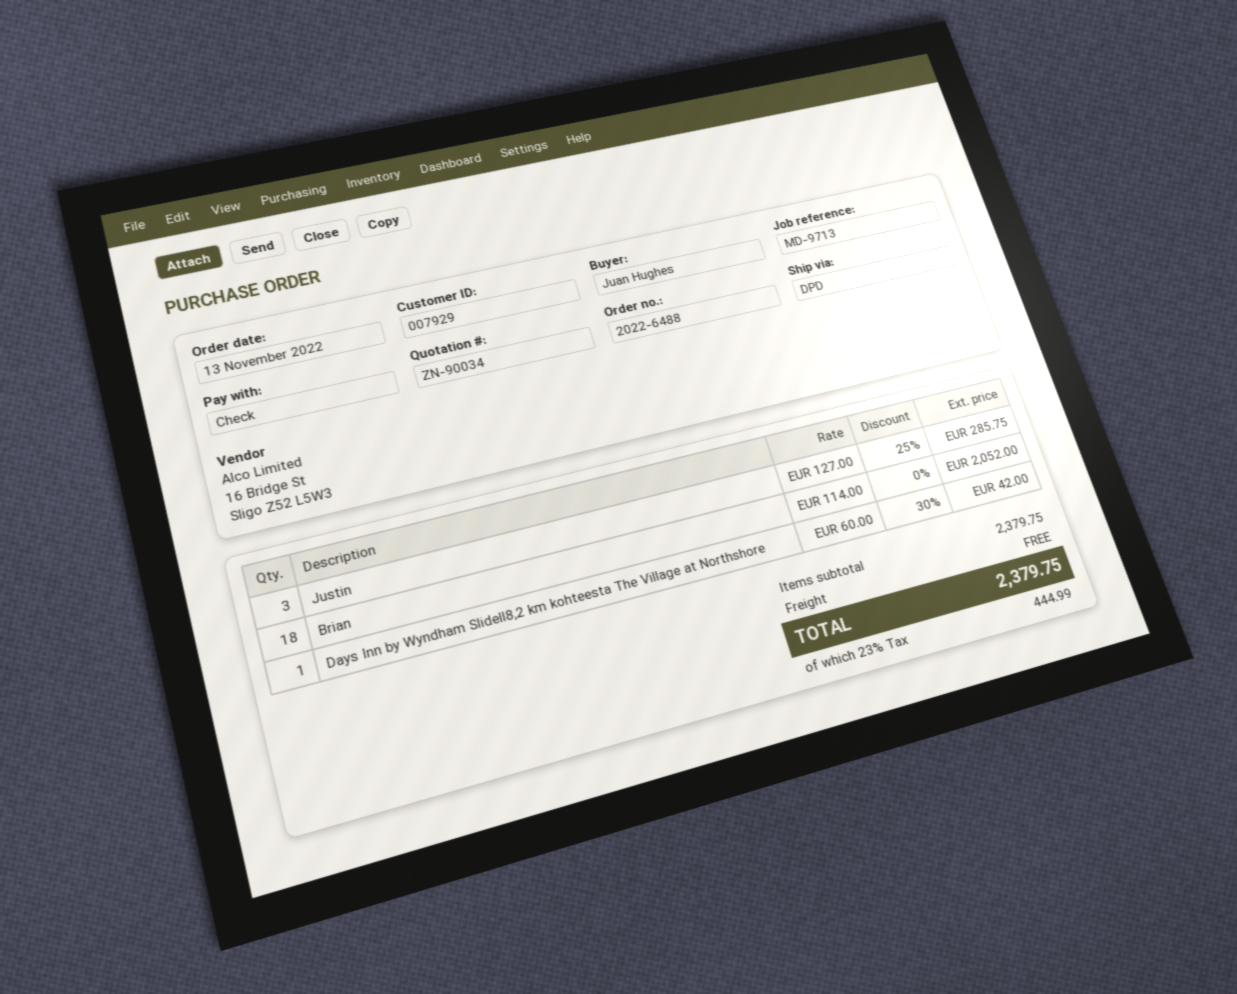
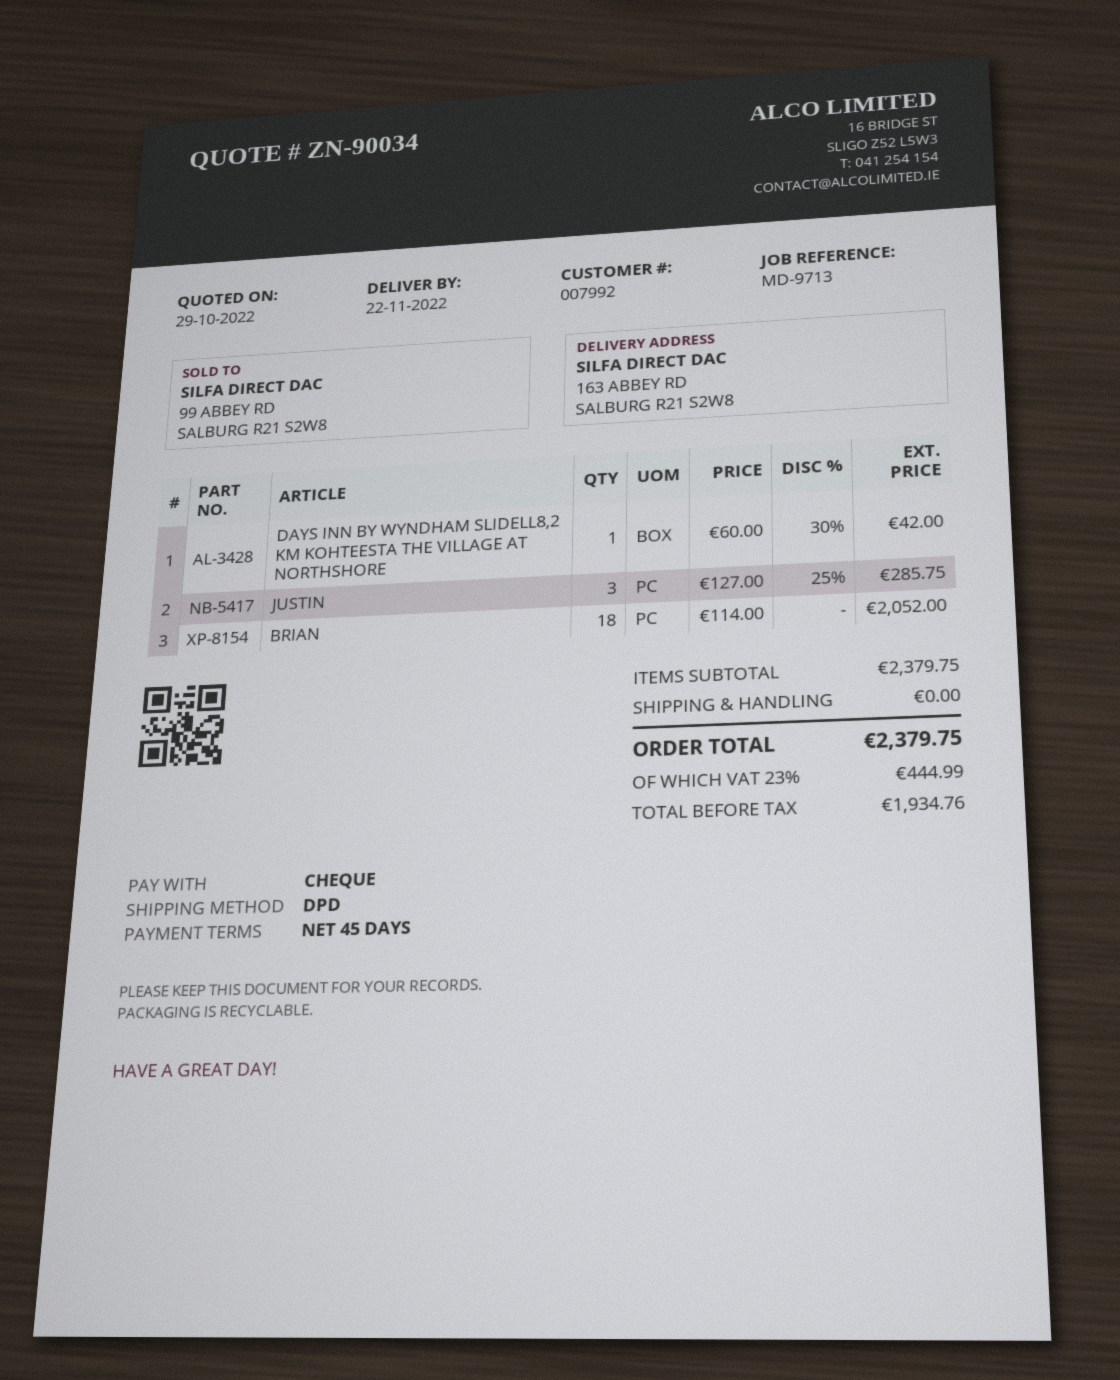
customer number: 007929 -> 007992

